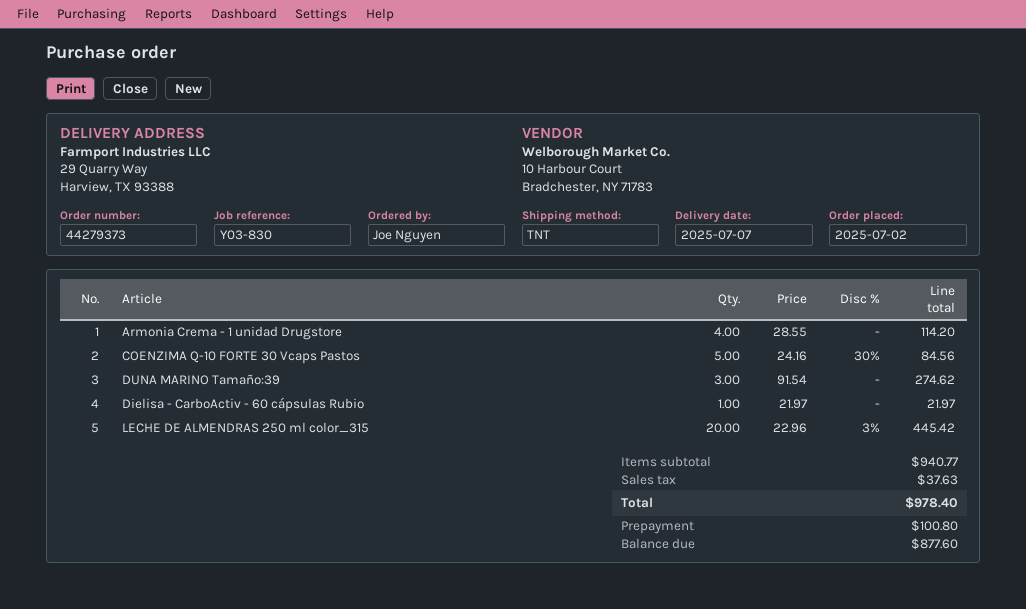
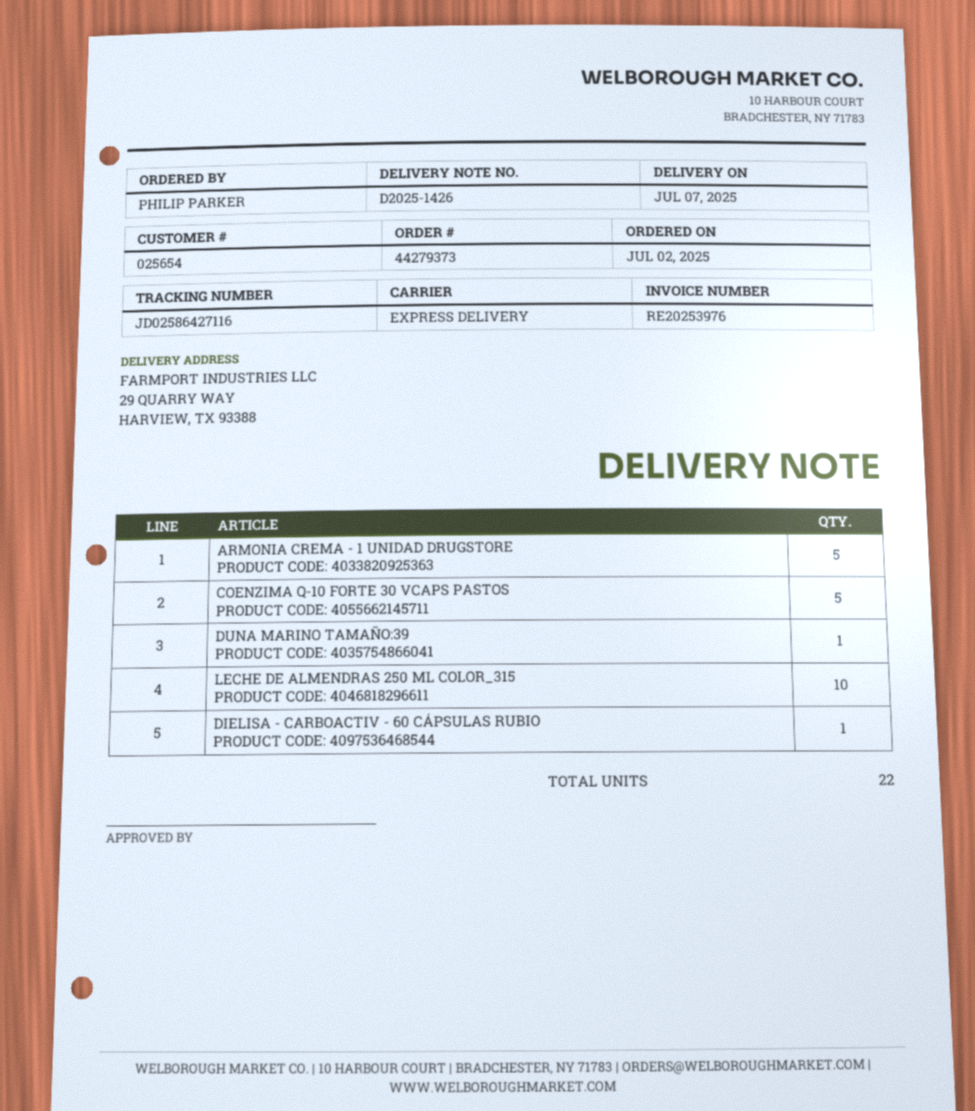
ordered by: Joe Nguyen -> PHILIP PARKER
shipping method: TNT -> express
Armonia Crema - 1 unidad Drugstore: 4 -> 5
DUNA MARINO Tamaño:39: 3 -> 1
LECHE DE ALMENDRAS 250 ml color_315: 20 -> 10

